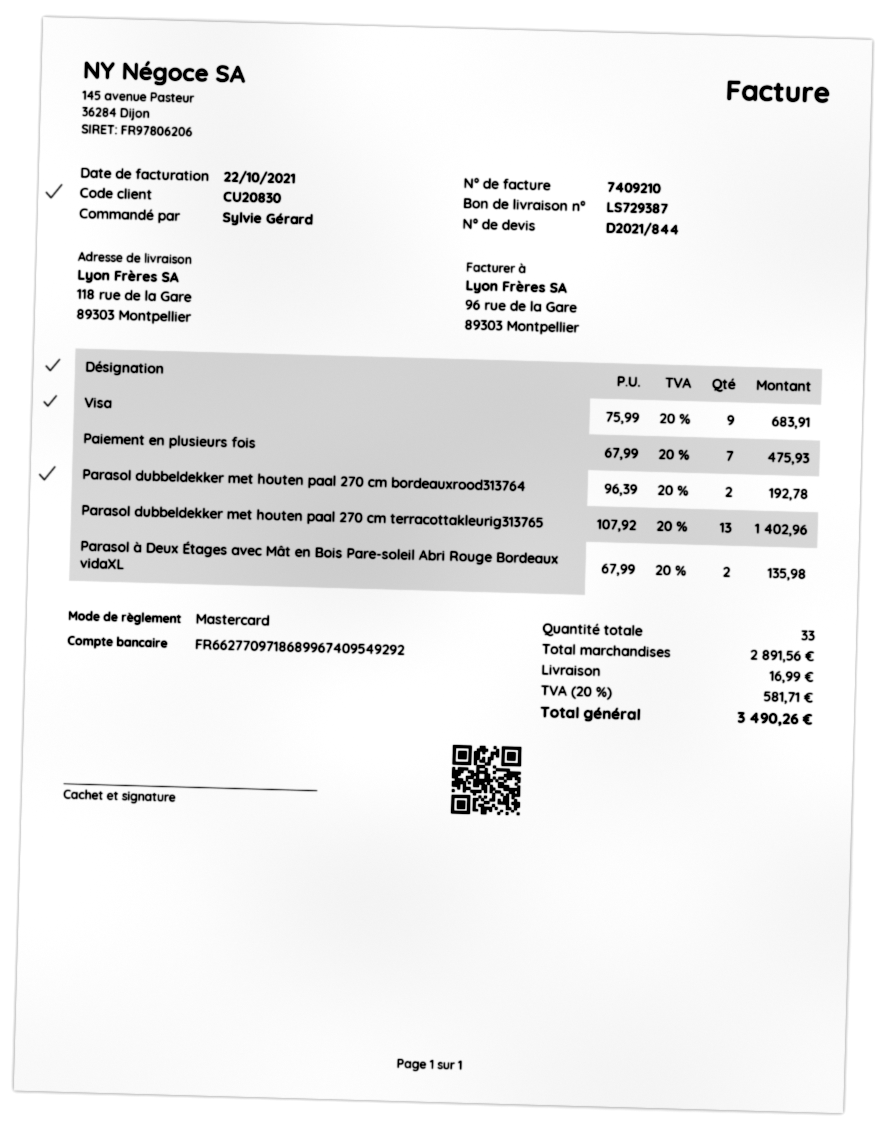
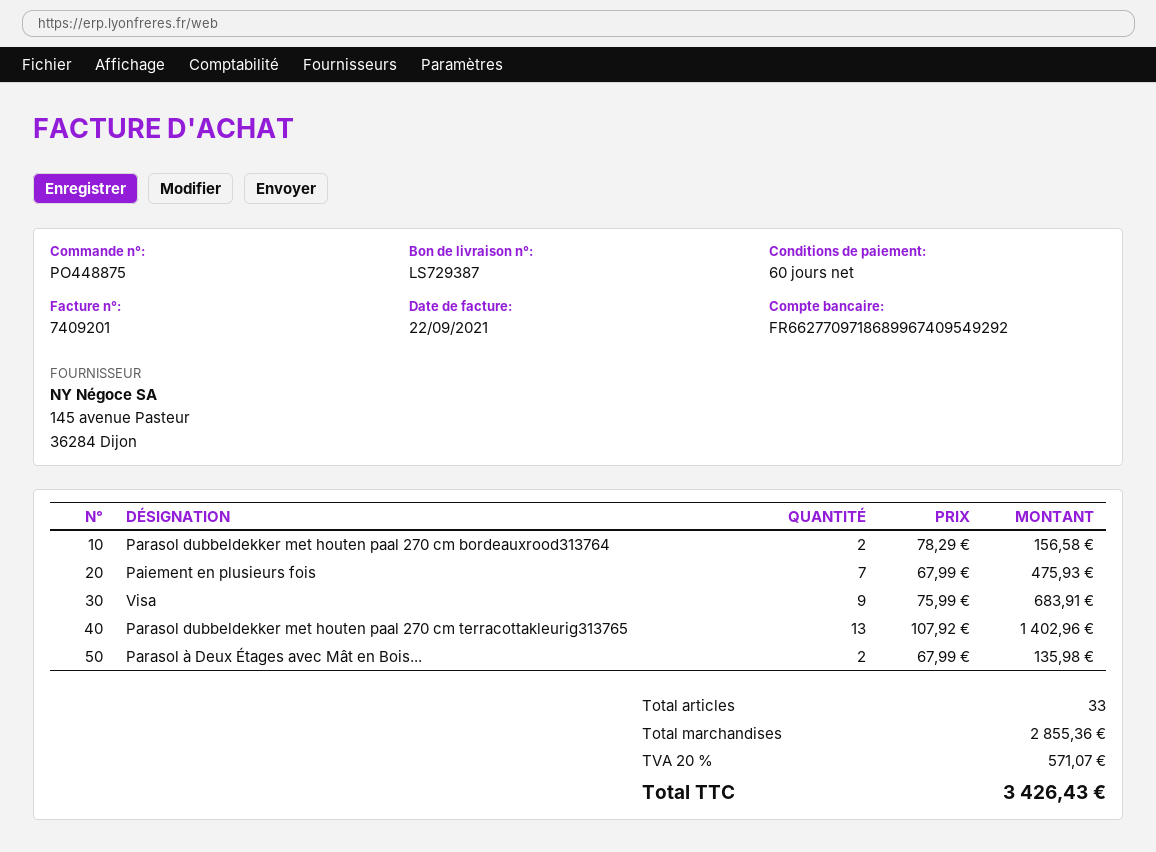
invoice number: 7409210 -> 7409201
invoice date: 2021-10-22 -> 2021-09-22
Parasol dubbeldekker met houten paal 270 cm bordeauxrood313764: 2 x 96.39 = 192.78 -> 2 x 78.29 = 156.58
subtotal: 2891.56 -> 2855.36
shipping: 16.99 -> none
tax: 20% = 581.71 -> 20% = 571.07
total: 3490.26 -> 3426.43

